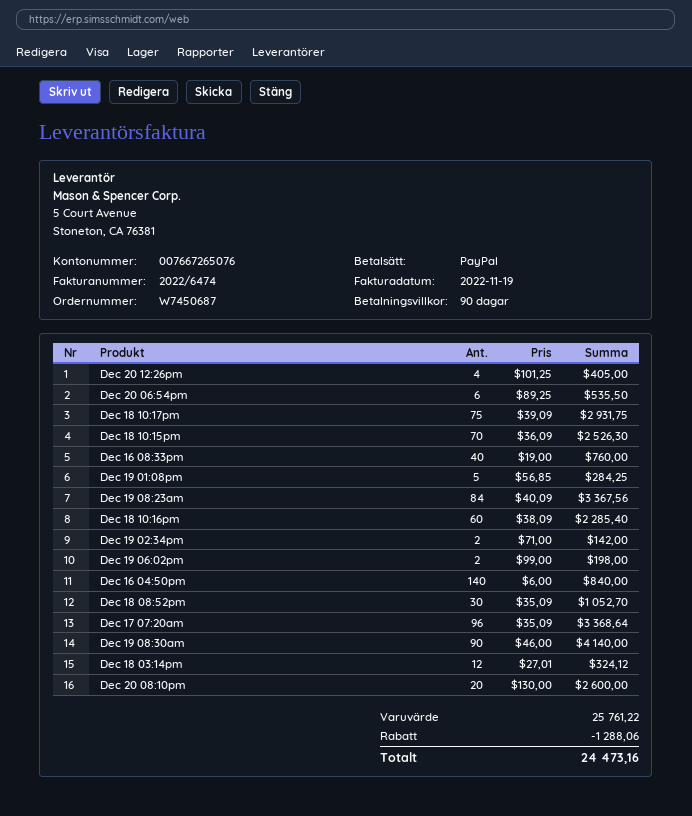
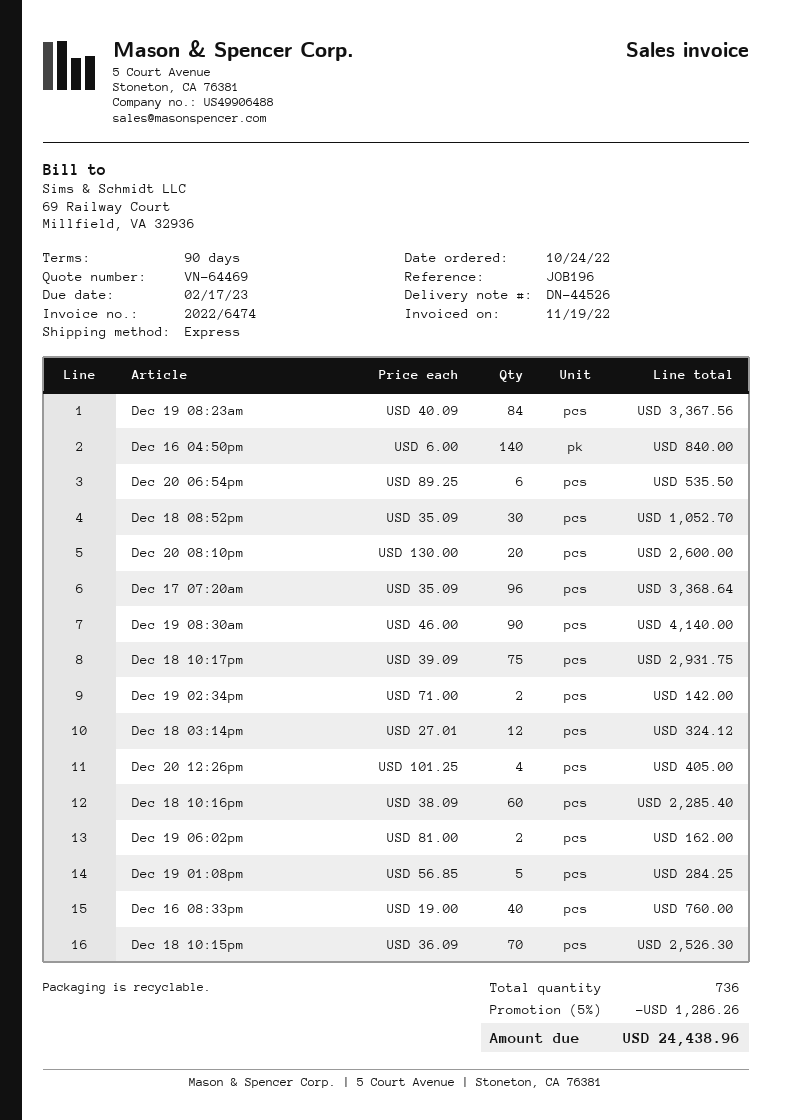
Dec 19 06:02pm: 2 x 99.00 = 198.00 -> 2 x 81.00 = 162.00
discount: 1288.06 -> 1286.26
total: 24473.16 -> 24438.96

